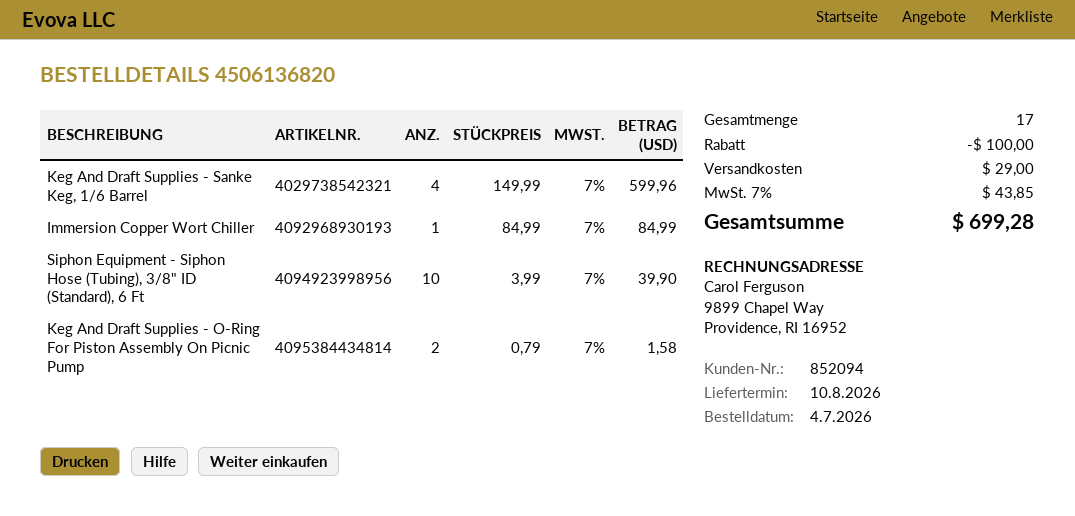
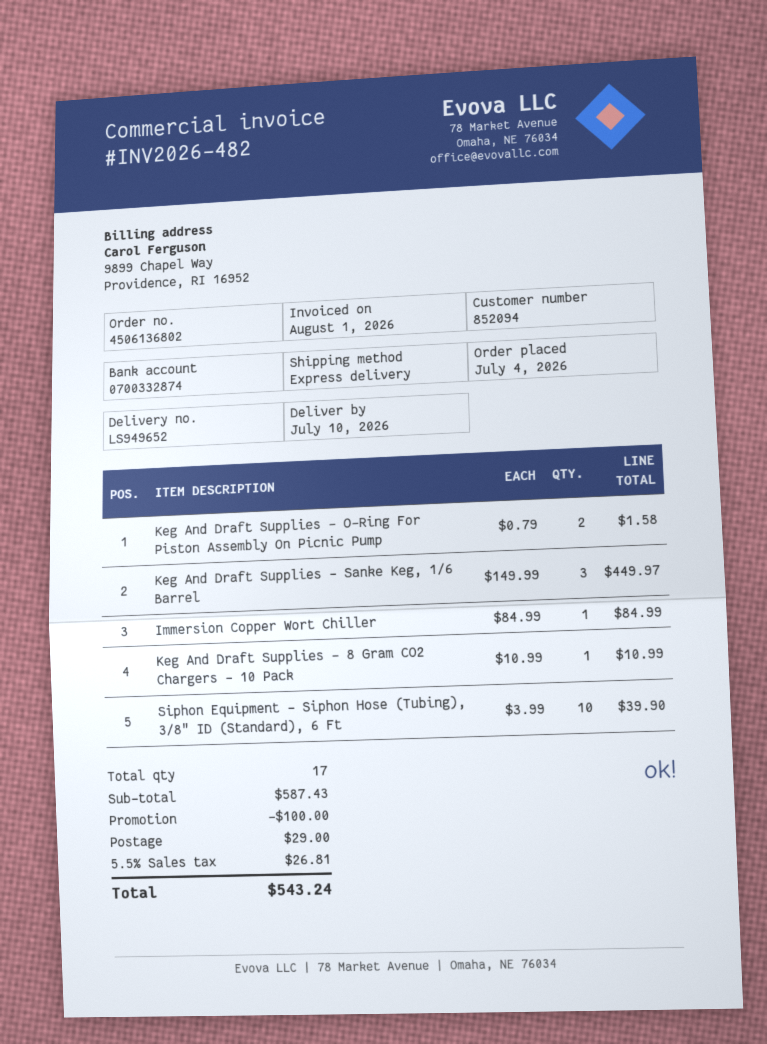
order number: 4506136820 -> 4506136802
delivery date: 2026-08-10 -> 2026-07-10
Keg And Draft Supplies - Sanke Keg, 1/6 Barrel: 4 x 149.99 = 599.96 -> 3 x 149.99 = 449.97
Keg And Draft Supplies - 8 Gram CO2 Chargers - 10 Pack: none -> 1 x 10.99 = 10.99
tax: 7% = 43.85 -> 5.5% = 26.81
total: 699.28 -> 543.24

